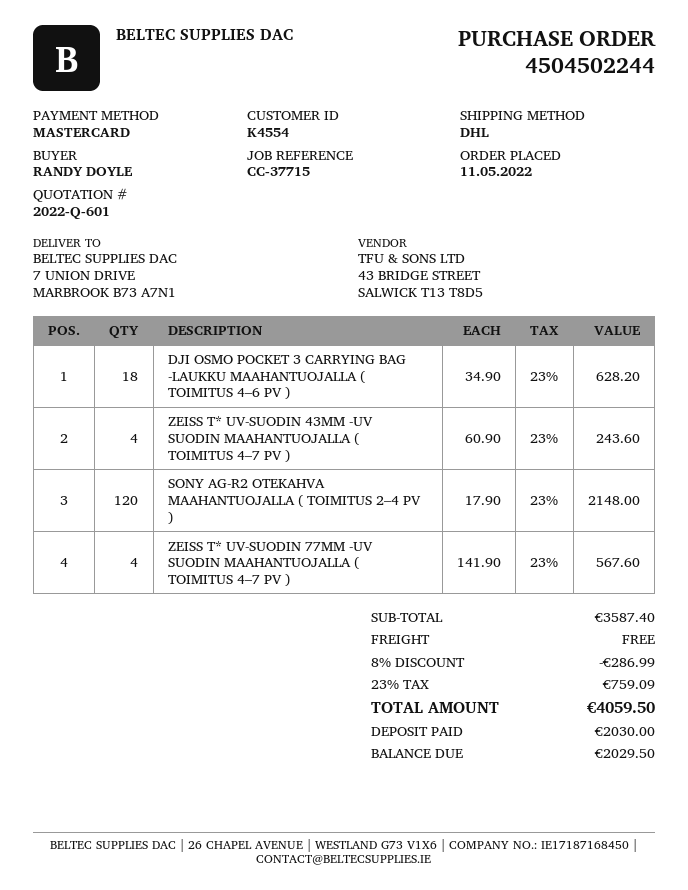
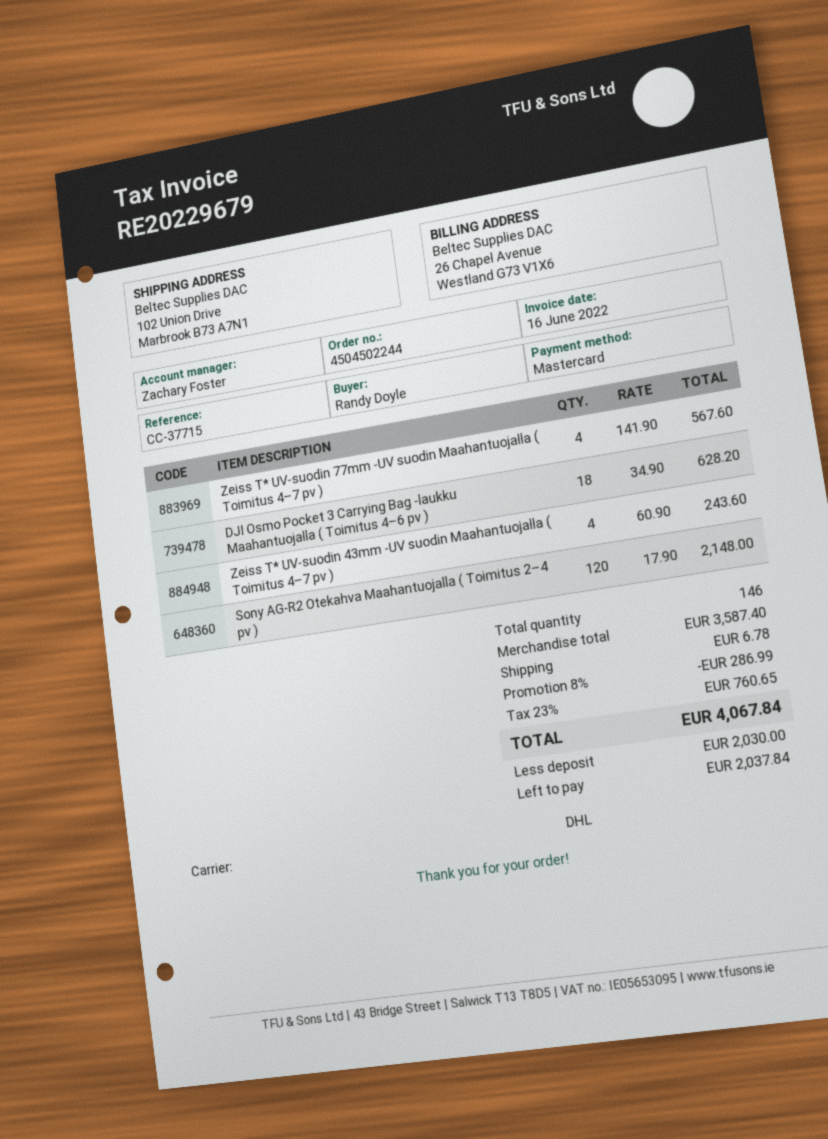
ship to: 7 UNION DRIVE, MARBROOK B73 A7N1 -> 102 Union Drive, Marbrook B73 A7N1
shipping: 0.00 -> 6.78
tax: 23% = 759.09 -> 23% = 760.65
total: 4059.50 -> 4067.84
balance: 2029.50 -> 2037.84

